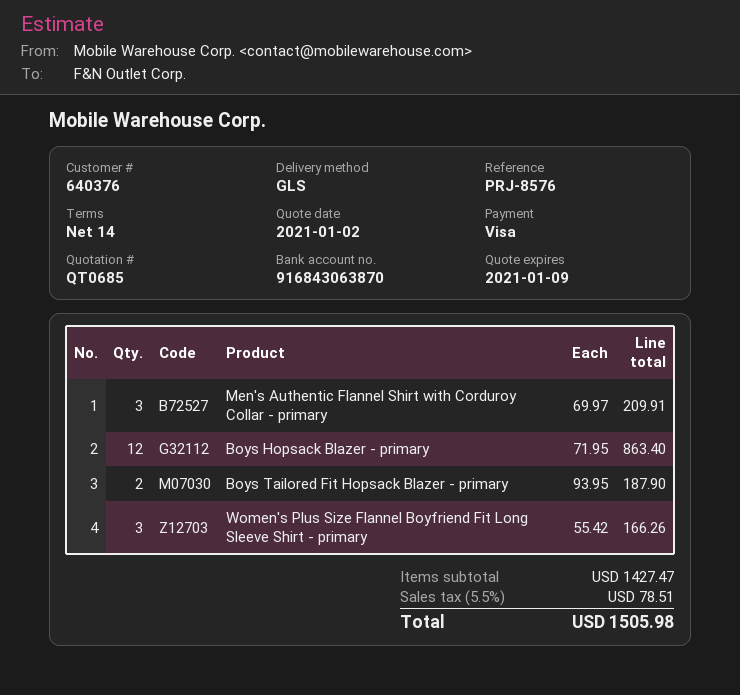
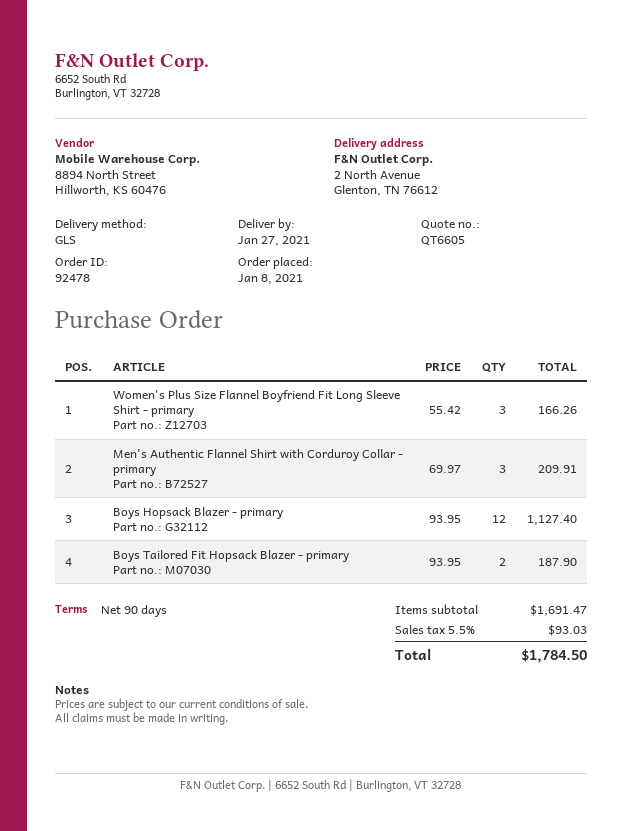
quote number: QT0685 -> QT6605
payment terms: 14 days -> 90 days
Boys Hopsack Blazer - primary: 12 x 71.95 = 863.40 -> 12 x 93.95 = 1127.40
subtotal: 1427.47 -> 1691.47
tax: 5.5% = 78.51 -> 5.5% = 93.03
total: 1505.98 -> 1784.50

